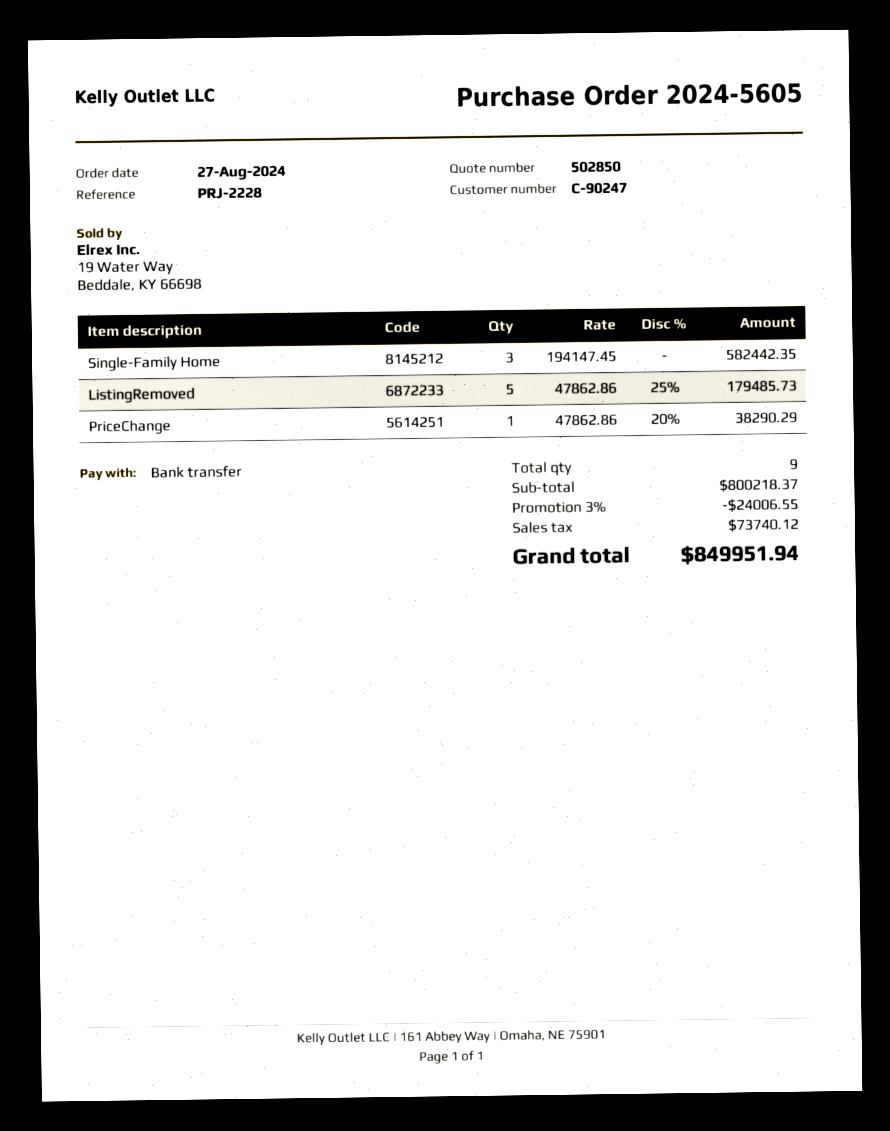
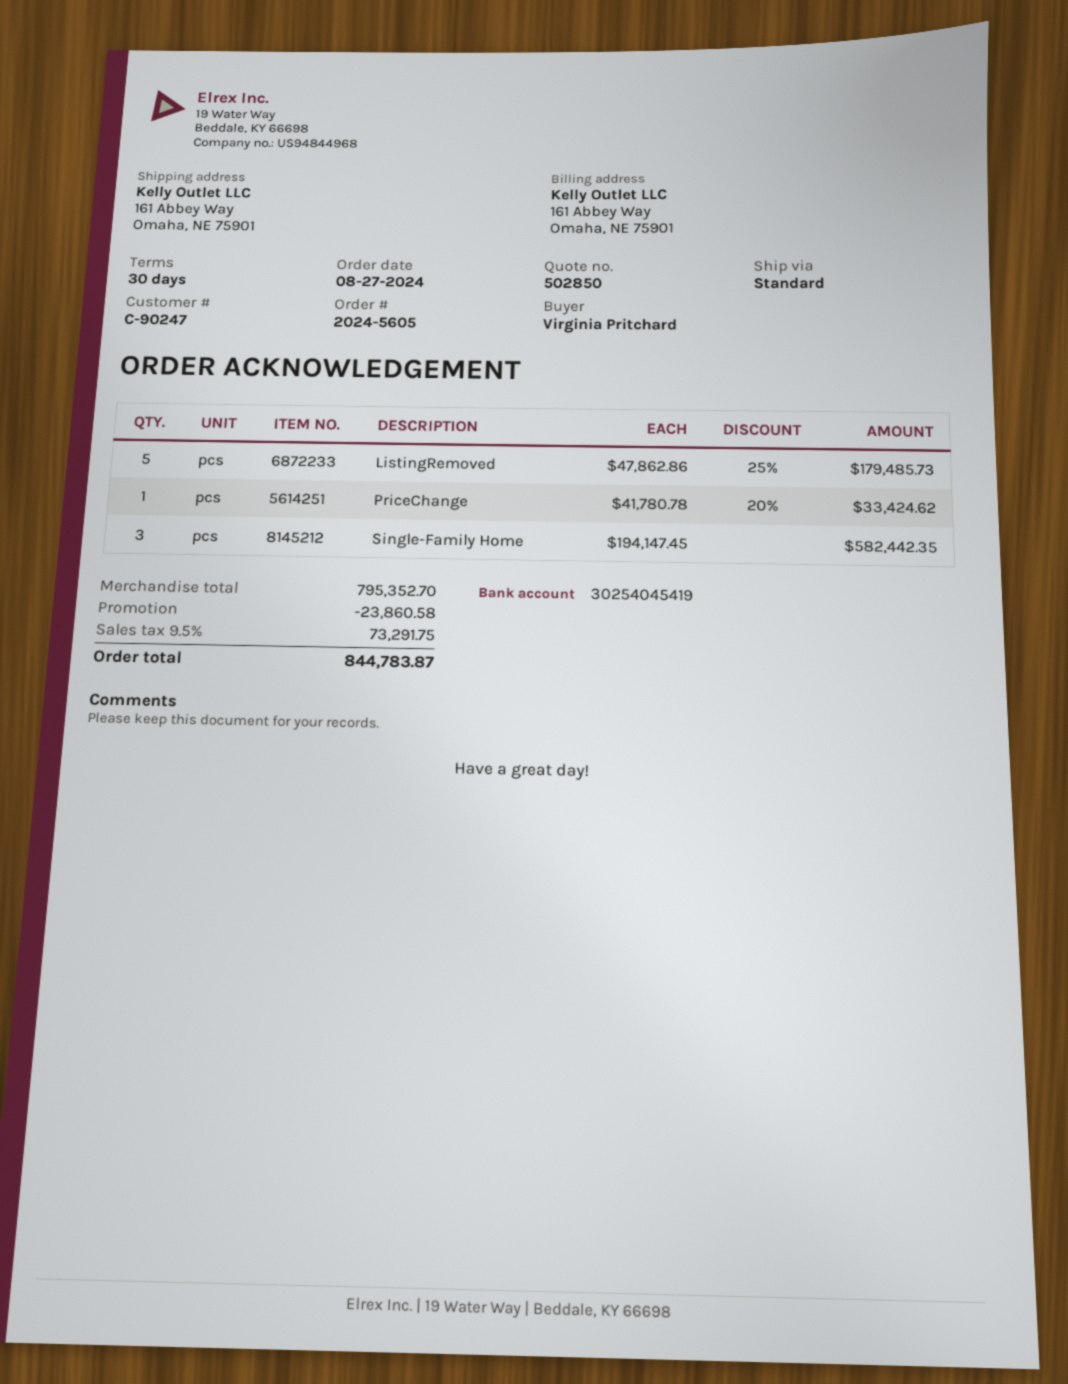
PriceChange: 1 x 47862.86 - 20% = 38290.29 -> 1 x 41780.78 - 20% = 33424.62
subtotal: 800218.37 -> 795352.70
discount: 24006.55 -> 23860.58
tax: 73740.12 -> 73291.75
total: 849951.94 -> 844783.87

